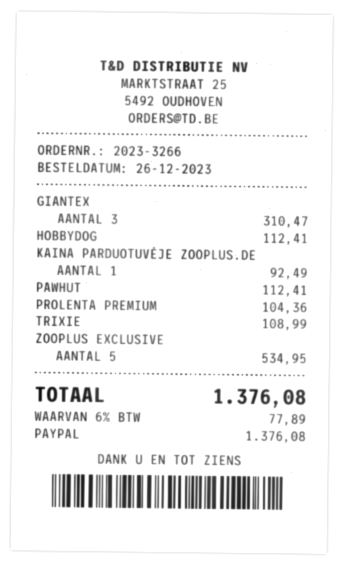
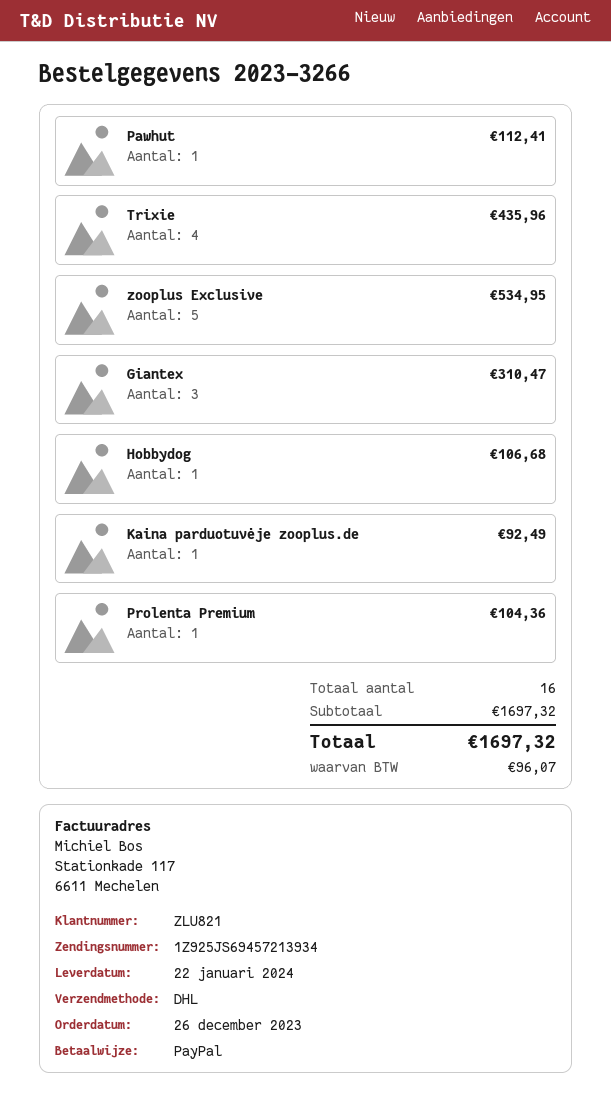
HOBBYDOG: 1 for 112.41 -> 1 for 106.68
TRIXIE: 1 for 108.99 -> 4 for 435.96
tax: 77.89 -> 96.07
total: 1376.08 -> 1697.32

